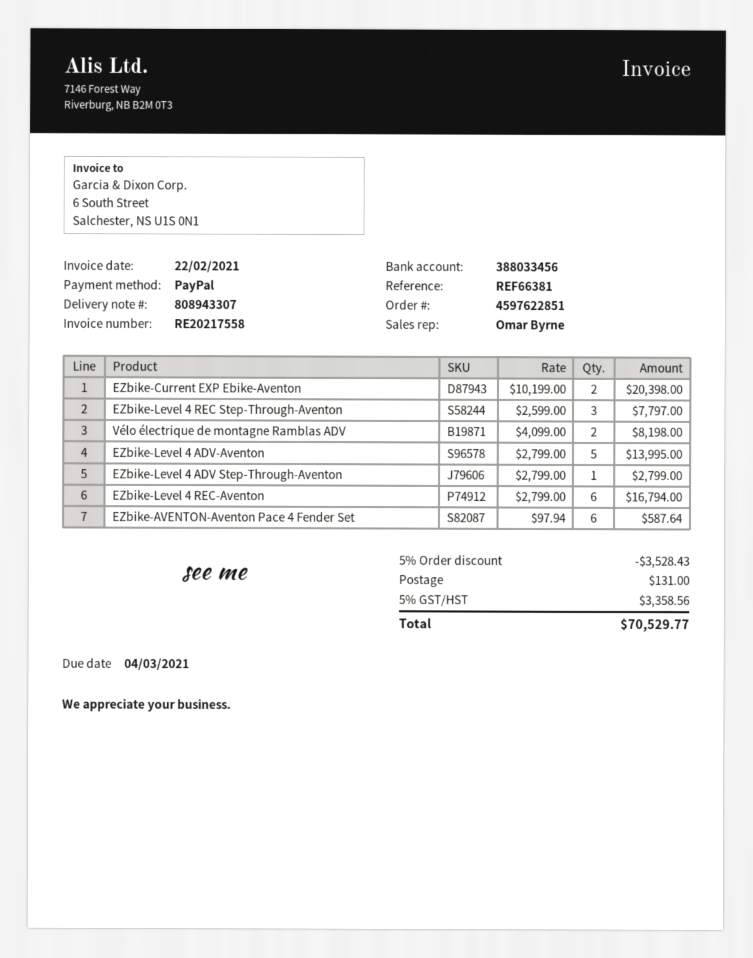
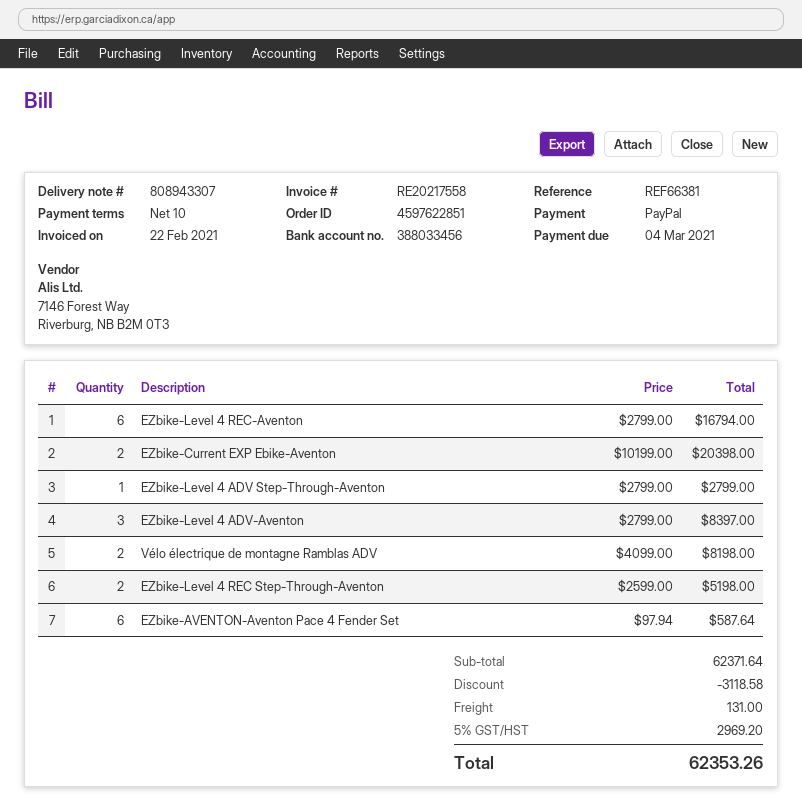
EZbike-Level 4 REC Step-Through-Aventon: 3 x 2599.00 = 7797.00 -> 2 x 2599.00 = 5198.00
EZbike-Level 4 ADV-Aventon: 5 x 2799.00 = 13995.00 -> 3 x 2799.00 = 8397.00
discount: 3528.43 -> 3118.58
tax: 5% = 3358.56 -> 5% = 2969.20
total: 70529.77 -> 62353.26

